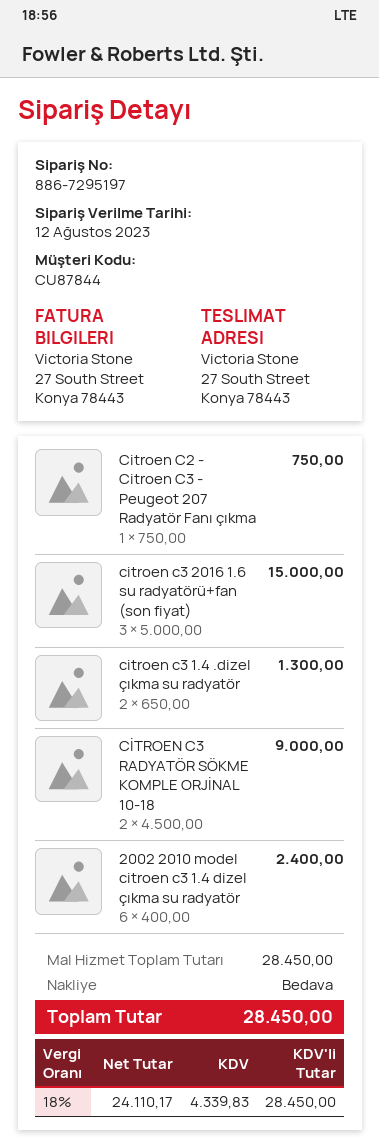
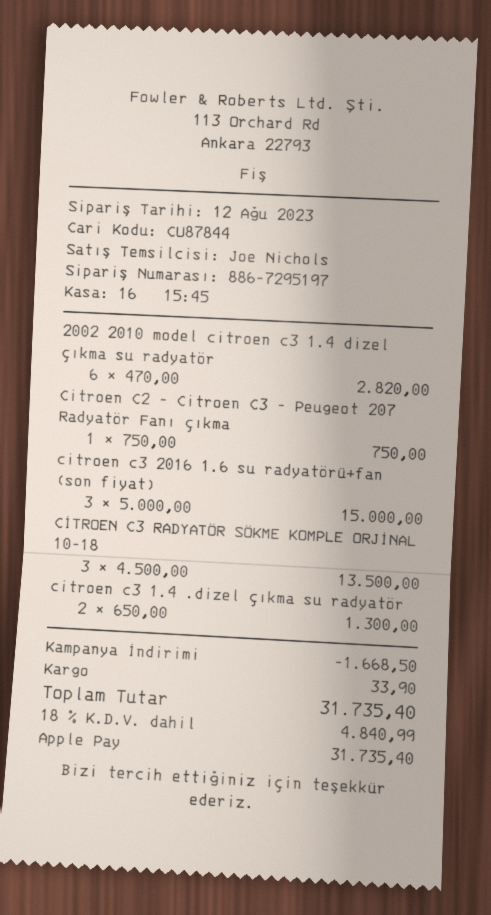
CİTROEN C3 RADYATÖR SÖKME KOMPLE ORJİNAL 10-18: 2 x 4500.00 = 9000.00 -> 3 x 4500.00 = 13500.00
2002 2010 model citroen c3 1.4 dizel çıkma su radyatör: 6 x 400.00 = 2400.00 -> 6 x 470.00 = 2820.00
discount: none -> 1668.50
shipping: 0.00 -> 33.90
tax: 18% = 4339.83 -> 18% = 4840.99
total: 28450.00 -> 31735.40

